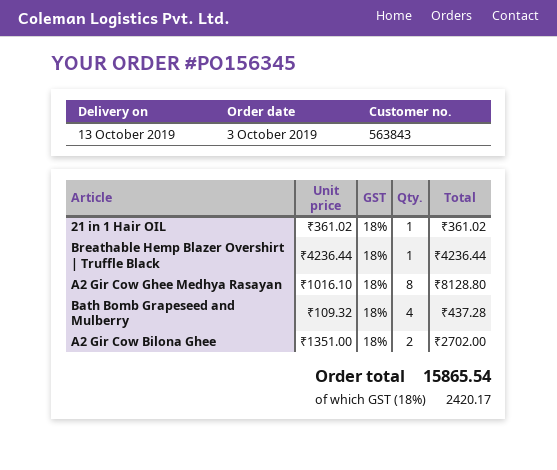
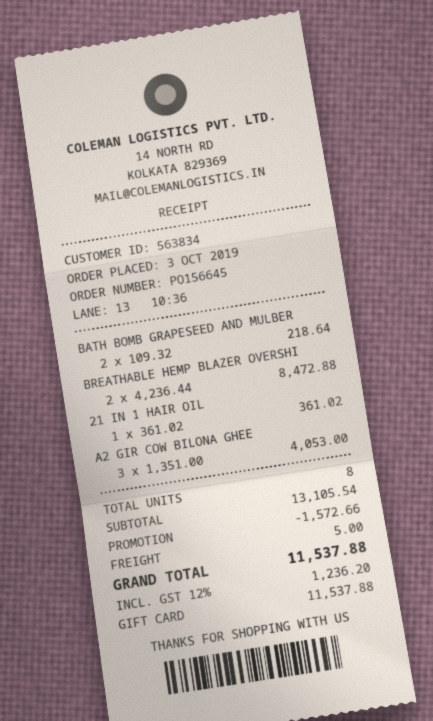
order number: PO156345 -> PO156645
customer number: 563843 -> 563834
Breathable Hemp Blazer Overshirt | Truffle Black: 1 x 4236.44 = 4236.44 -> 2 x 4236.44 = 8472.88
A2 Gir Cow Ghee Medhya Rasayan: 8 x 1016.10 = 8128.80 -> none
Bath Bomb Grapeseed and Mulberry: 4 x 109.32 = 437.28 -> 2 x 109.32 = 218.64
A2 Gir Cow Bilona Ghee: 2 x 1351.00 = 2702.00 -> 3 x 1351.00 = 4053.00
discount: none -> 1572.66
shipping: none -> 5.00
tax: 18% = 2420.17 -> 12% = 1236.20
total: 15865.54 -> 11537.88

